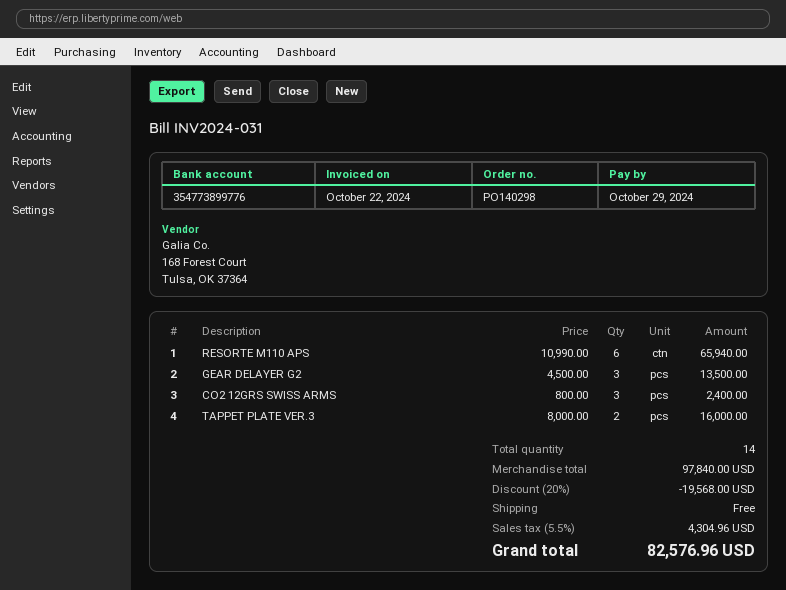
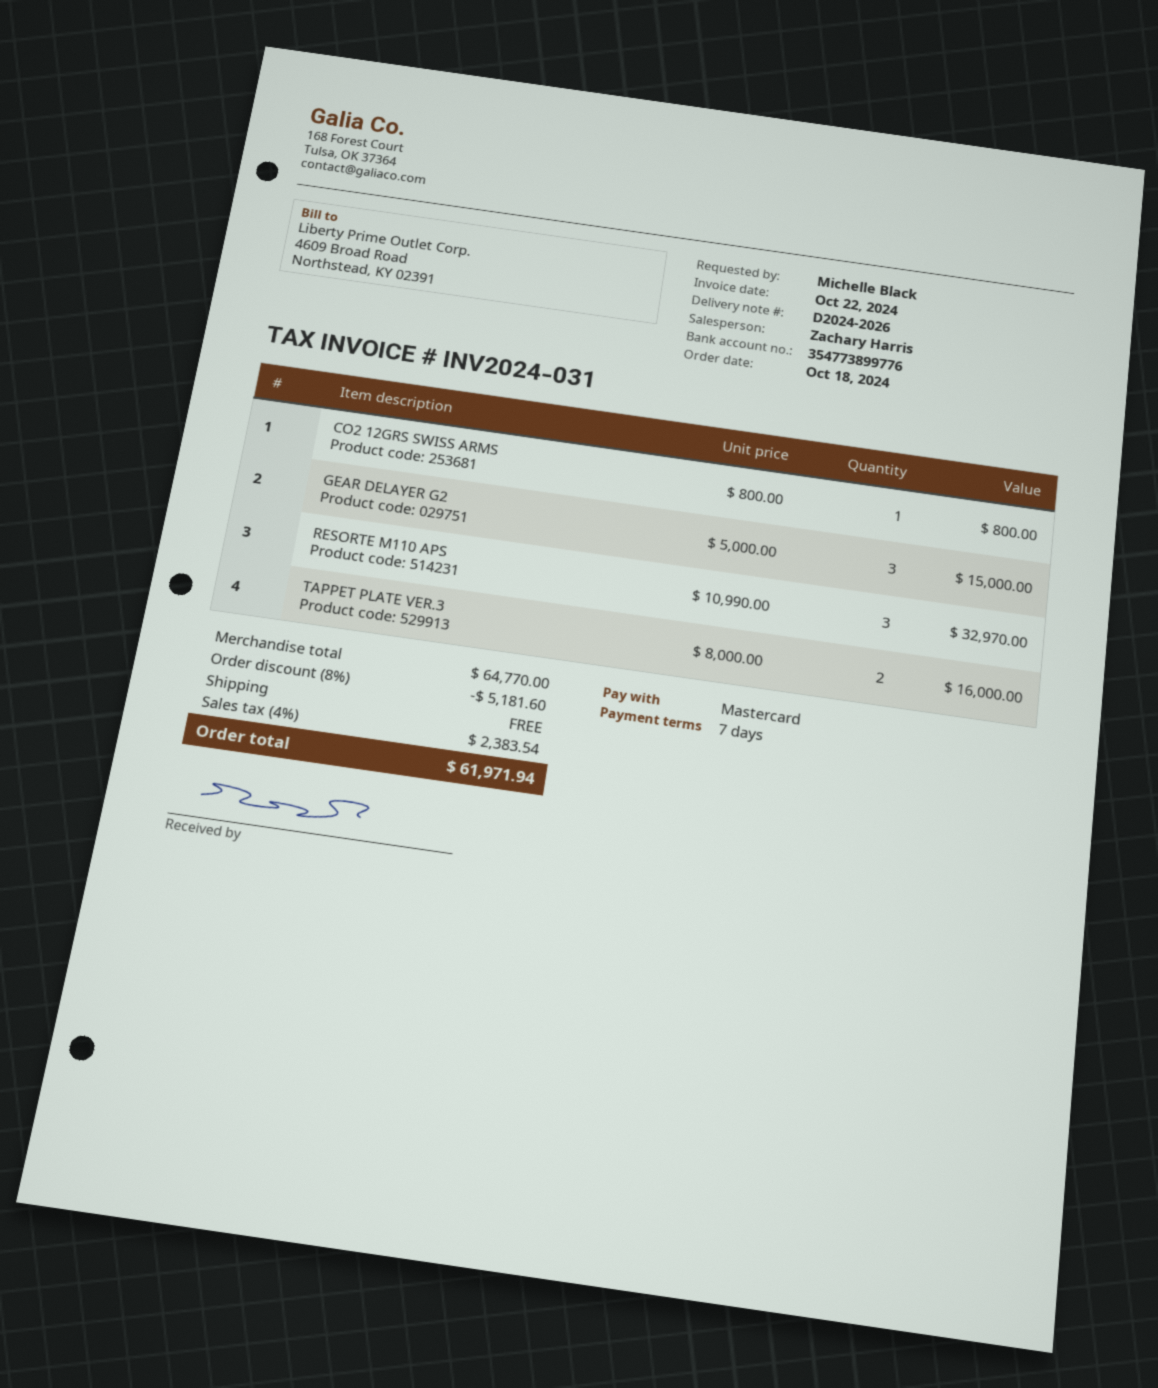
RESORTE M110 APS: 6 x 10990.00 = 65940.00 -> 3 x 10990.00 = 32970.00
GEAR DELAYER G2: 3 x 4500.00 = 13500.00 -> 3 x 5000.00 = 15000.00
CO2 12GRS SWISS ARMS: 3 x 800.00 = 2400.00 -> 1 x 800.00 = 800.00
subtotal: 97840.00 -> 64770.00
discount: 20% = 19568.00 -> 8% = 5181.60
tax: 5.5% = 4304.96 -> 4% = 2383.54
total: 82576.96 -> 61971.94

